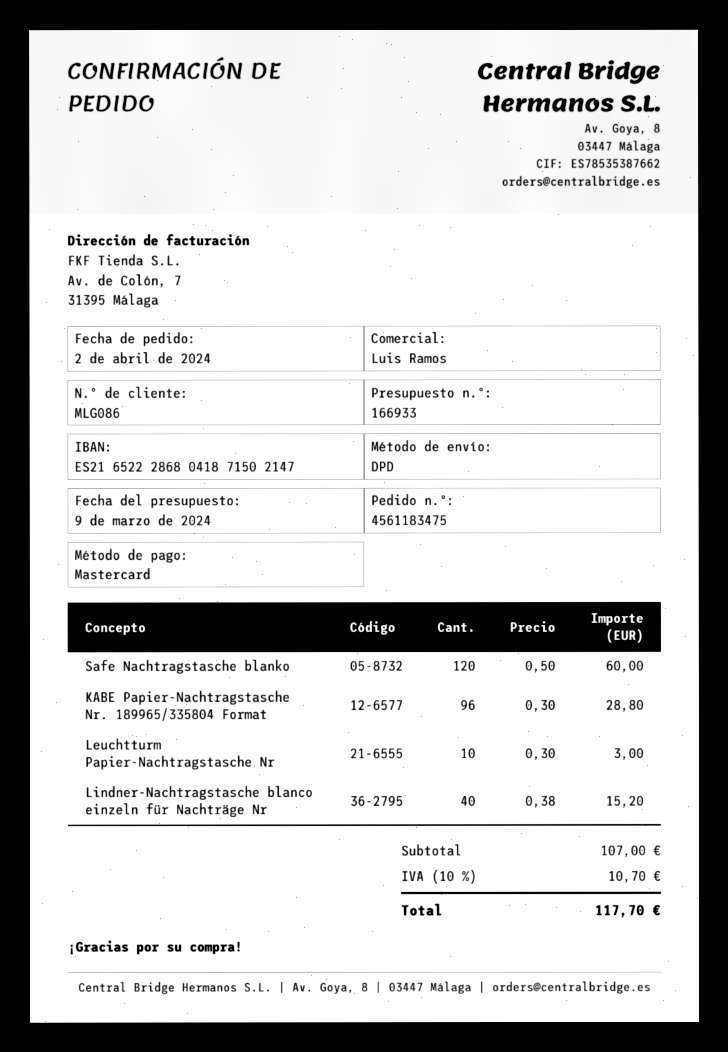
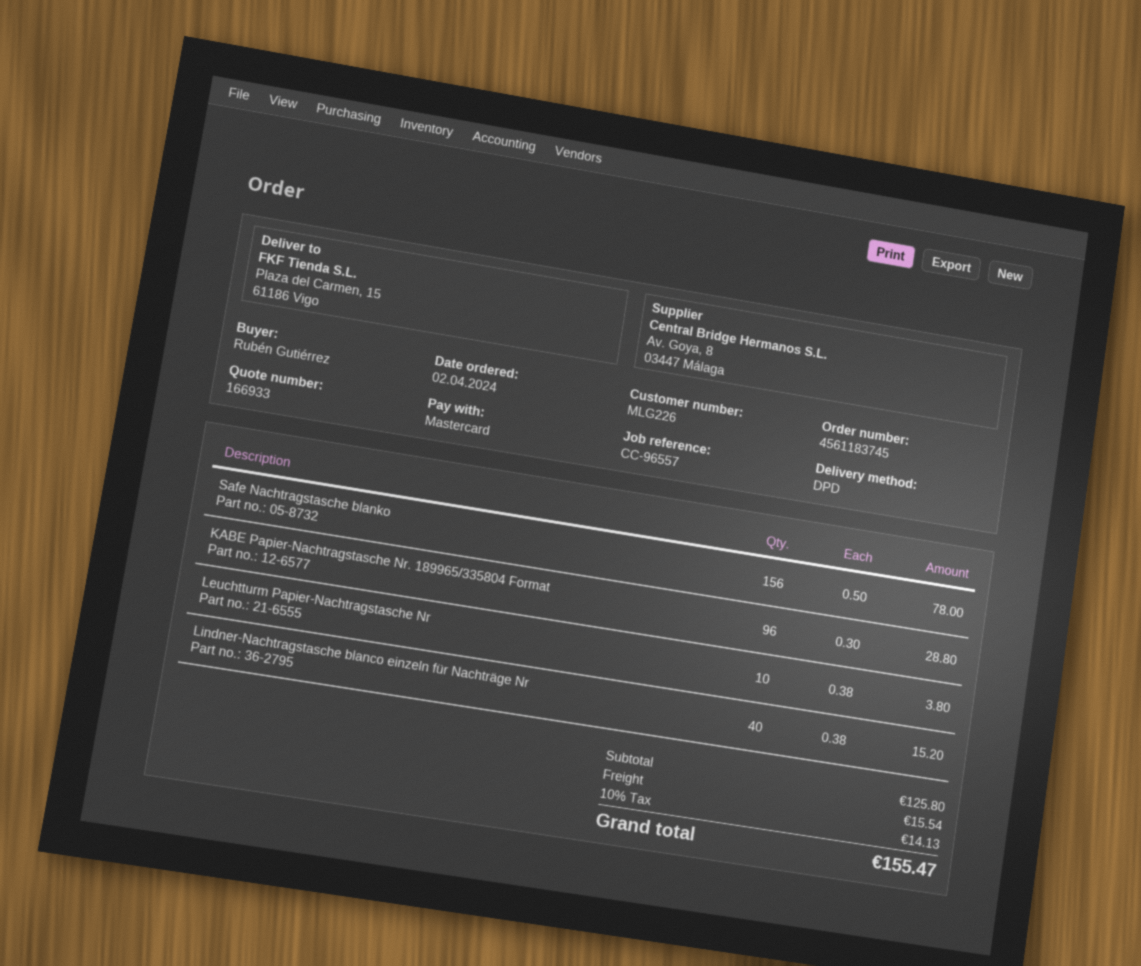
order number: 4561183475 -> 4561183745
customer number: MLG086 -> MLG226
Safe Nachtragstasche blanko: 120 x 0.50 = 60.00 -> 156 x 0.50 = 78.00
Leuchtturm Papier-Nachtragstasche Nr: 10 x 0.30 = 3.00 -> 10 x 0.38 = 3.80
subtotal: 107.00 -> 125.80
shipping: none -> 15.54
tax: 10% = 10.70 -> 10% = 14.13
total: 117.70 -> 155.47

